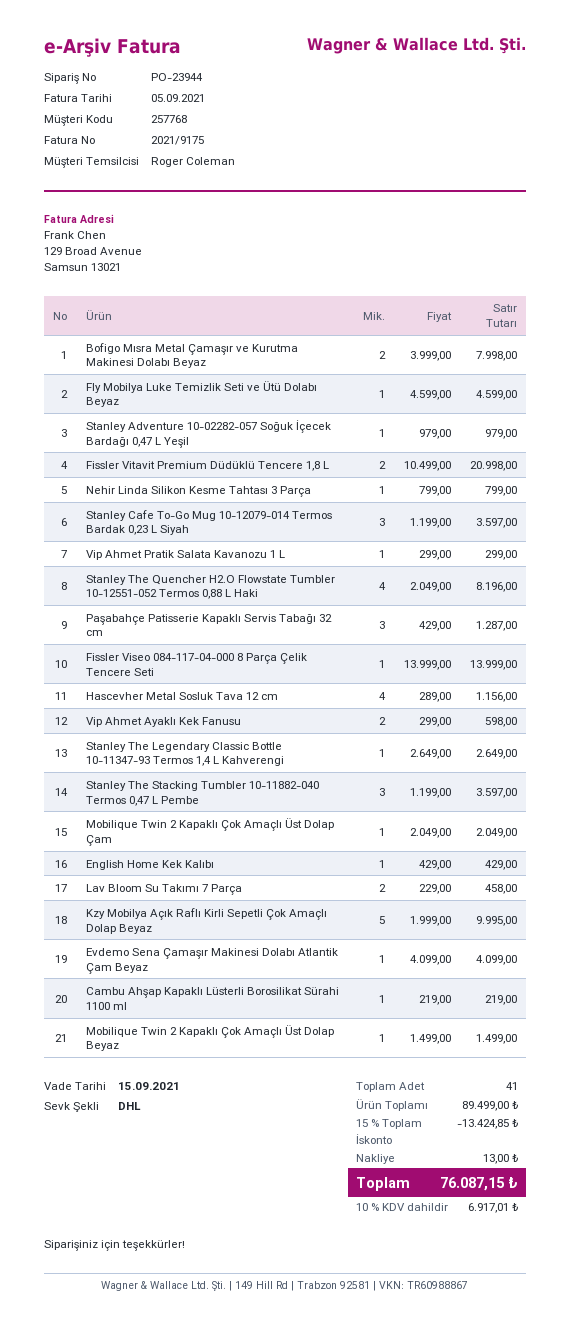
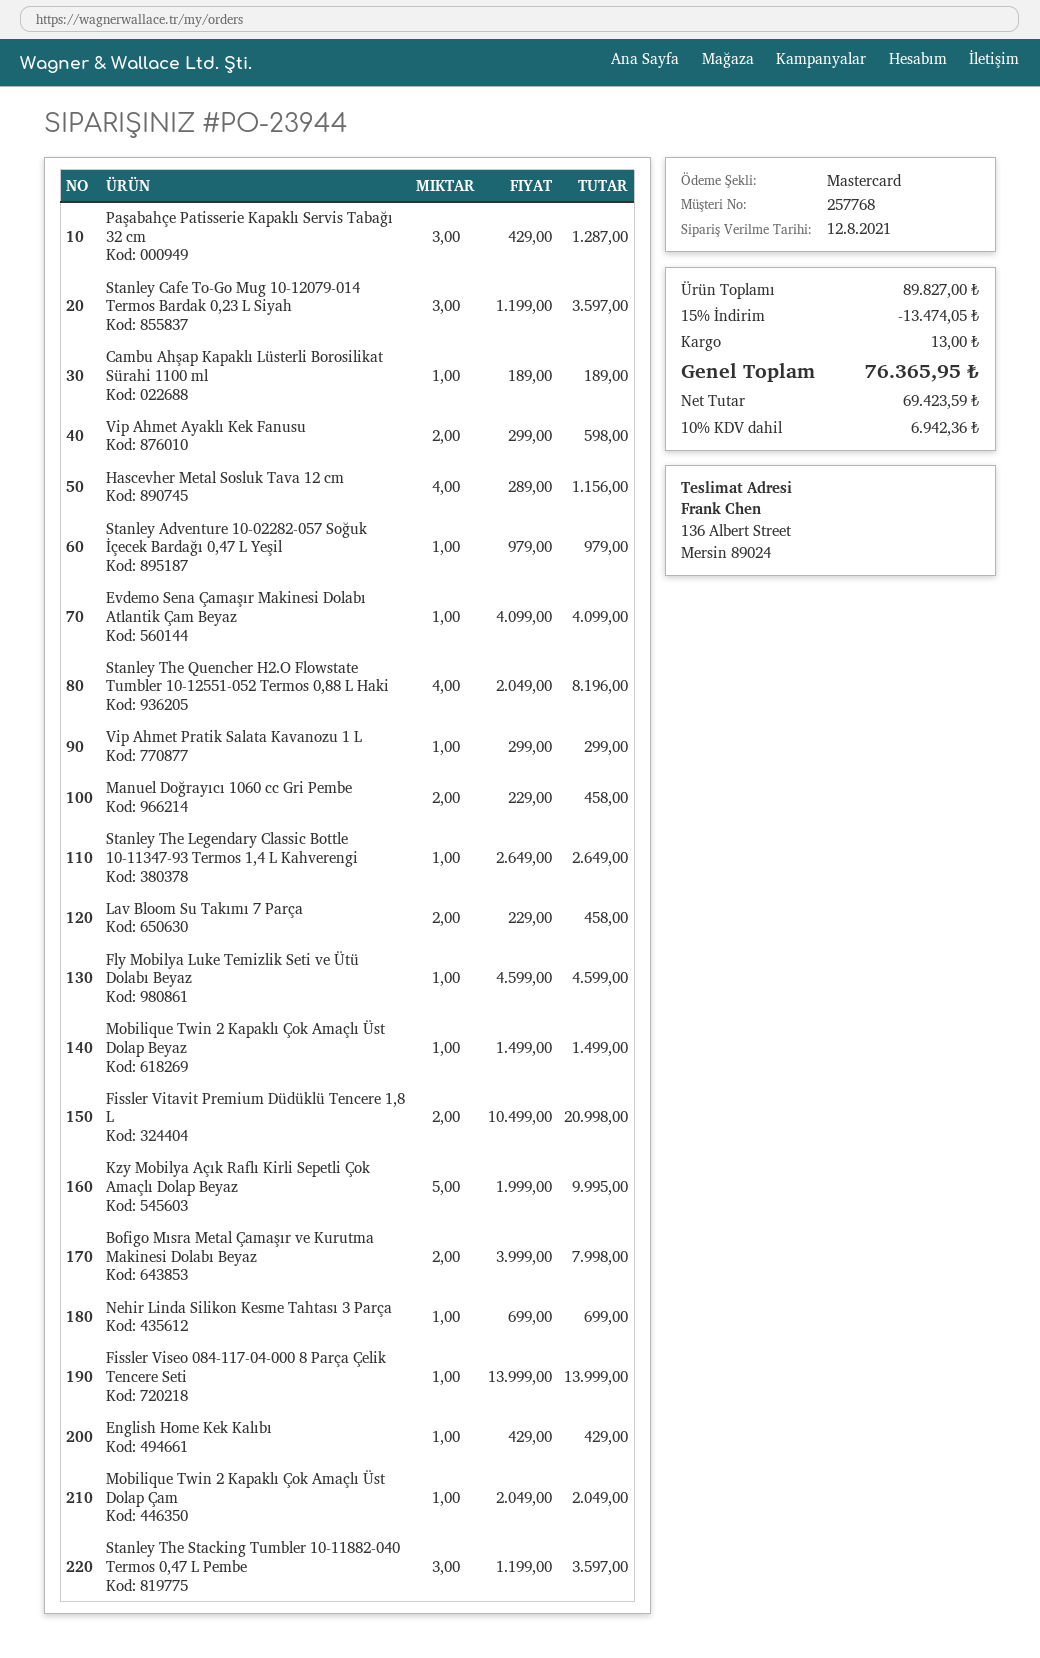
Nehir Linda Silikon Kesme Tahtası 3 Parça: 1 x 799.00 = 799.00 -> 1 x 699.00 = 699.00
Cambu Ahşap Kapaklı Lüsterli Borosilikat Sürahi 1100 ml: 1 x 219.00 = 219.00 -> 1 x 189.00 = 189.00
Manuel Doğrayıcı 1060 cc Gri Pembe: none -> 2 x 229.00 = 458.00
subtotal: 89499.00 -> 89827.00
discount: 15% = 13424.85 -> 15% = 13474.05
tax: 10% = 6917.01 -> 10% = 6942.36
total: 76087.15 -> 76365.95

